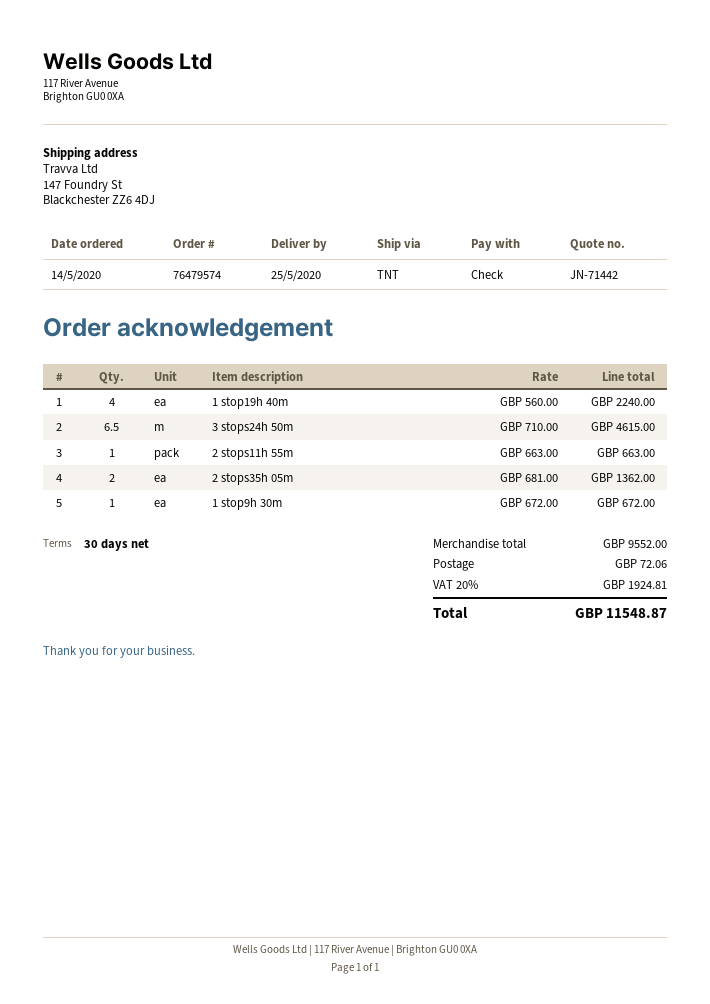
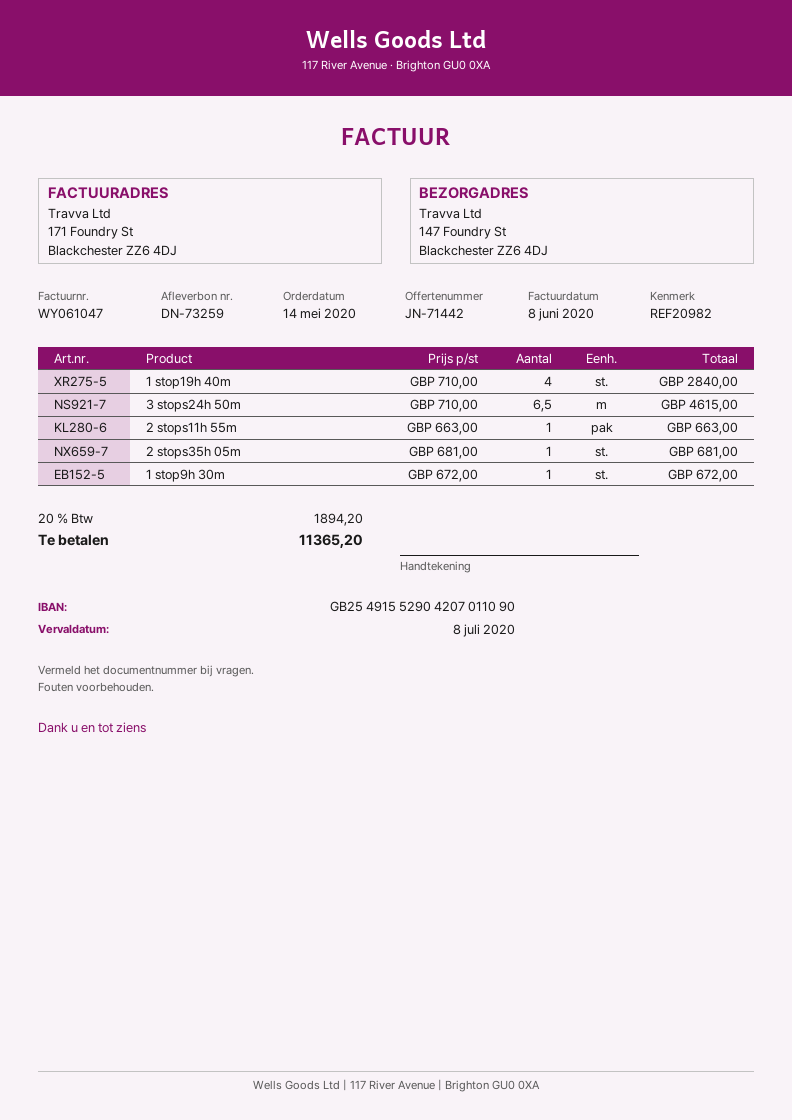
1 stop19h 40m: 4 x 560.00 = 2240.00 -> 4 x 710.00 = 2840.00
2 stops35h 05m: 2 x 681.00 = 1362.00 -> 1 x 681.00 = 681.00
shipping: 72.06 -> none
tax: 20% = 1924.81 -> 20% = 1894.20
total: 11548.87 -> 11365.20

